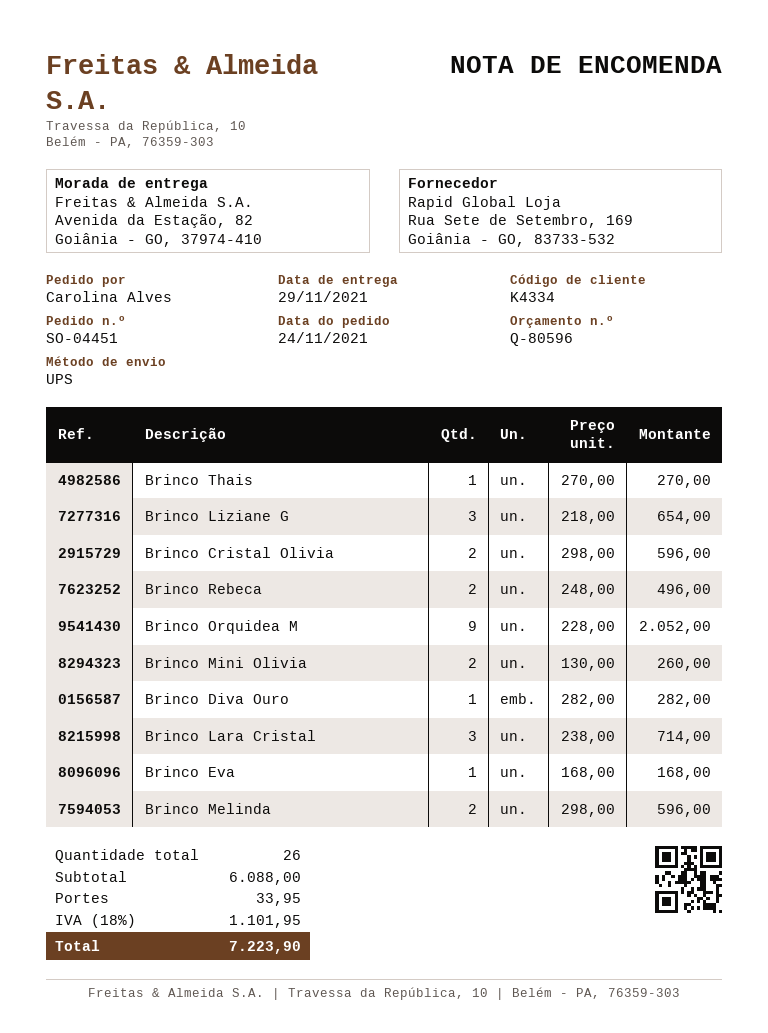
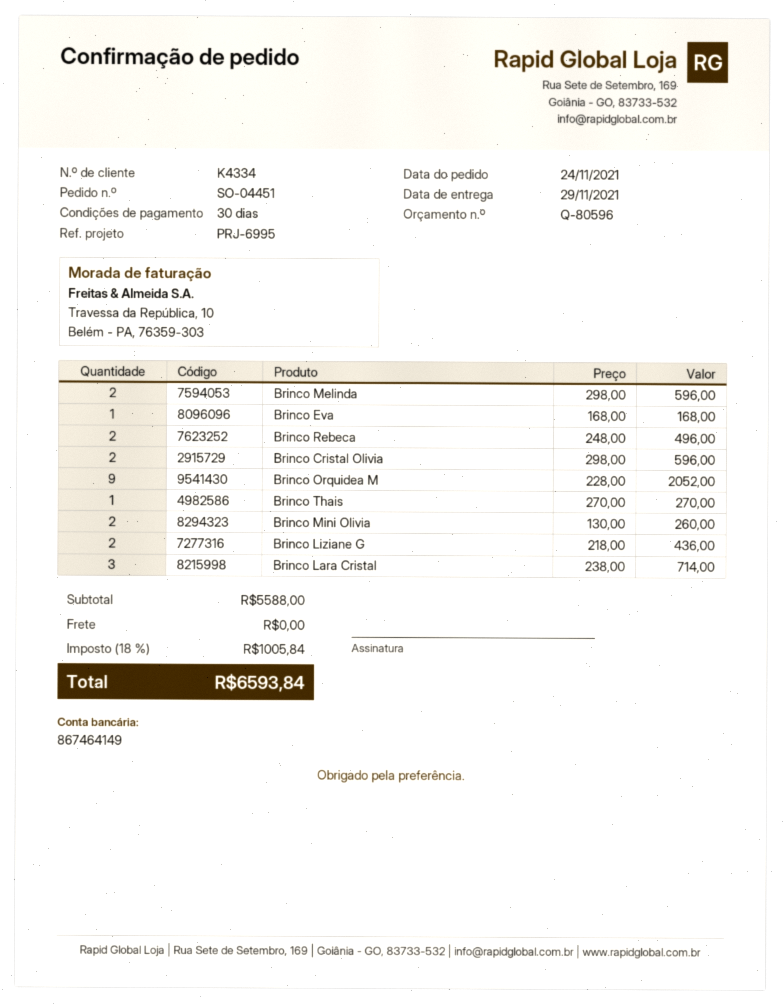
Brinco Liziane G: 3 x 218.00 = 654.00 -> 2 x 218.00 = 436.00
Brinco Diva Ouro: 1 x 282.00 = 282.00 -> none
subtotal: 6088.00 -> 5588.00
shipping: 33.95 -> 0.00
tax: 18% = 1101.95 -> 18% = 1005.84
total: 7223.90 -> 6593.84

